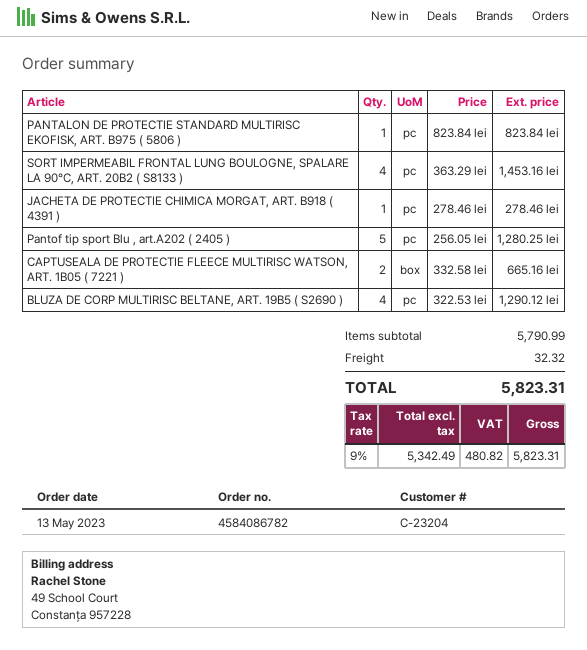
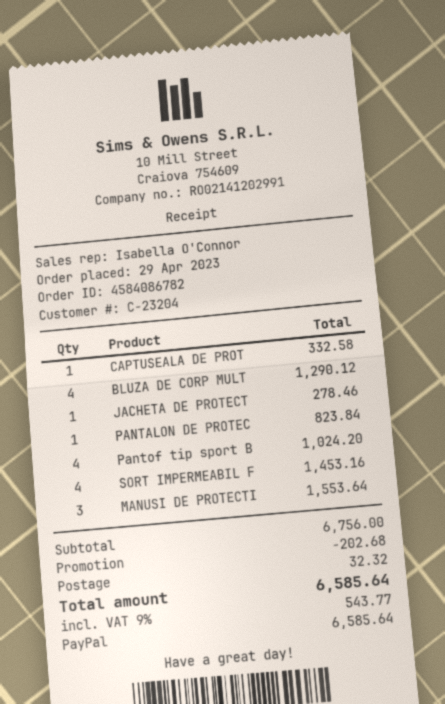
order date: 2023-05-13 -> 2023-04-29
Pantof tip sport Blu , art.A202 ( 2405 ): 5 for 1280.25 -> 4 for 1024.20
CAPTUSEALA DE PROTECTIE FLEECE MULTIRISC WATSON, ART. 1B05 ( 7221 ): 2 for 665.16 -> 1 for 332.58
MANUSI DE PROTECTI: none -> 3 for 1553.64
subtotal: 5790.99 -> 6756.00
discount: none -> 202.68
tax: 9% = 480.82 -> 9% = 543.77
total: 5823.31 -> 6585.64

